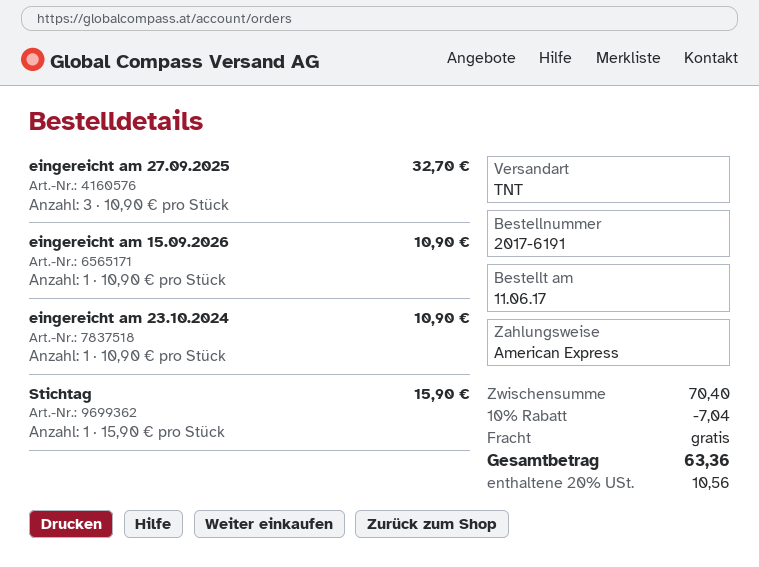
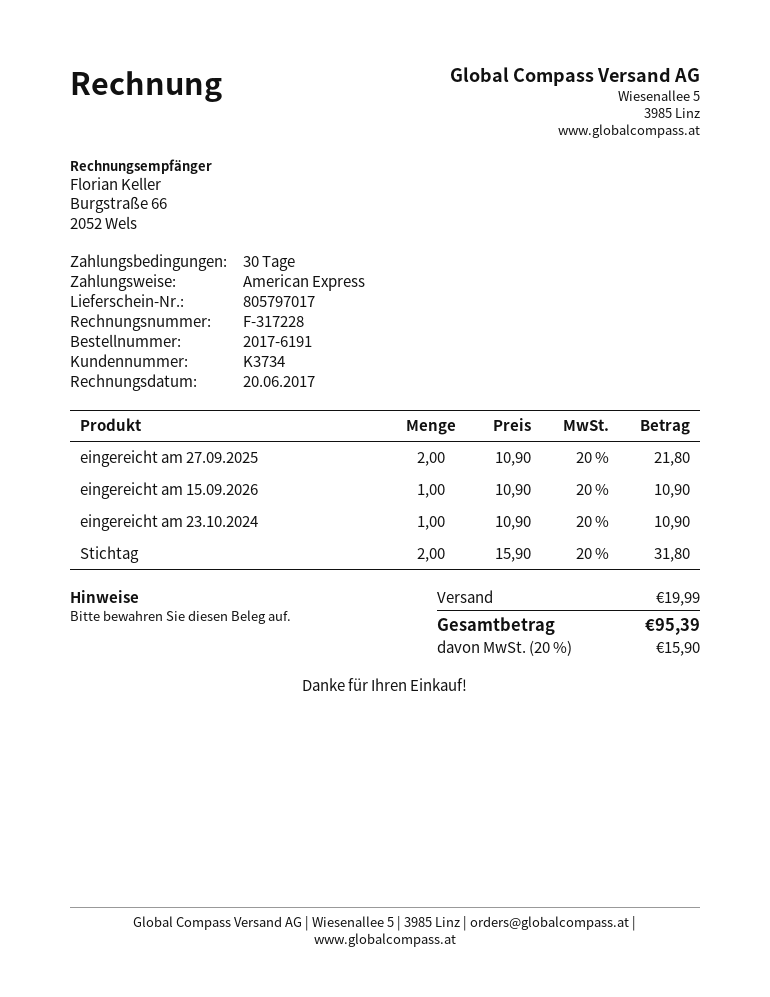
eingereicht am 27.09.2025: 3 x 10.90 = 32.70 -> 2 x 10.90 = 21.80
Stichtag: 1 x 15.90 = 15.90 -> 2 x 15.90 = 31.80
discount: 10% = 7.04 -> none
shipping: 0.00 -> 19.99
tax: 20% = 10.56 -> 20% = 15.90
total: 63.36 -> 95.39

